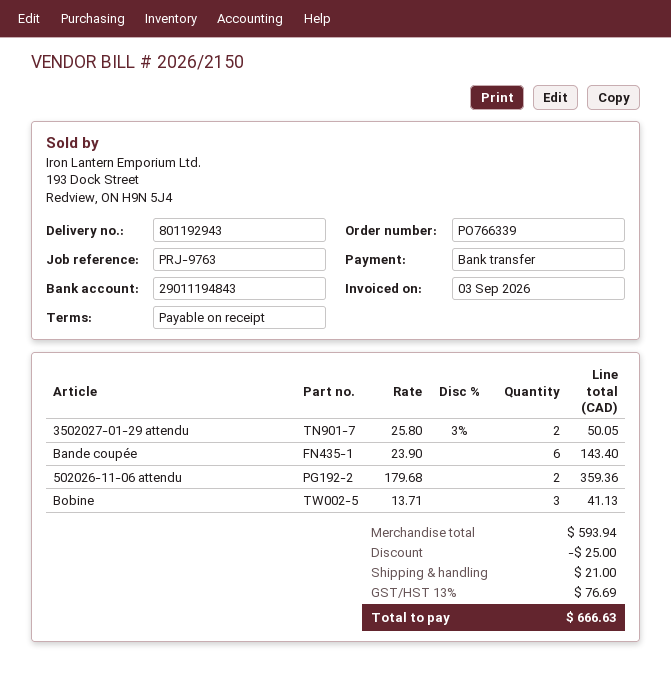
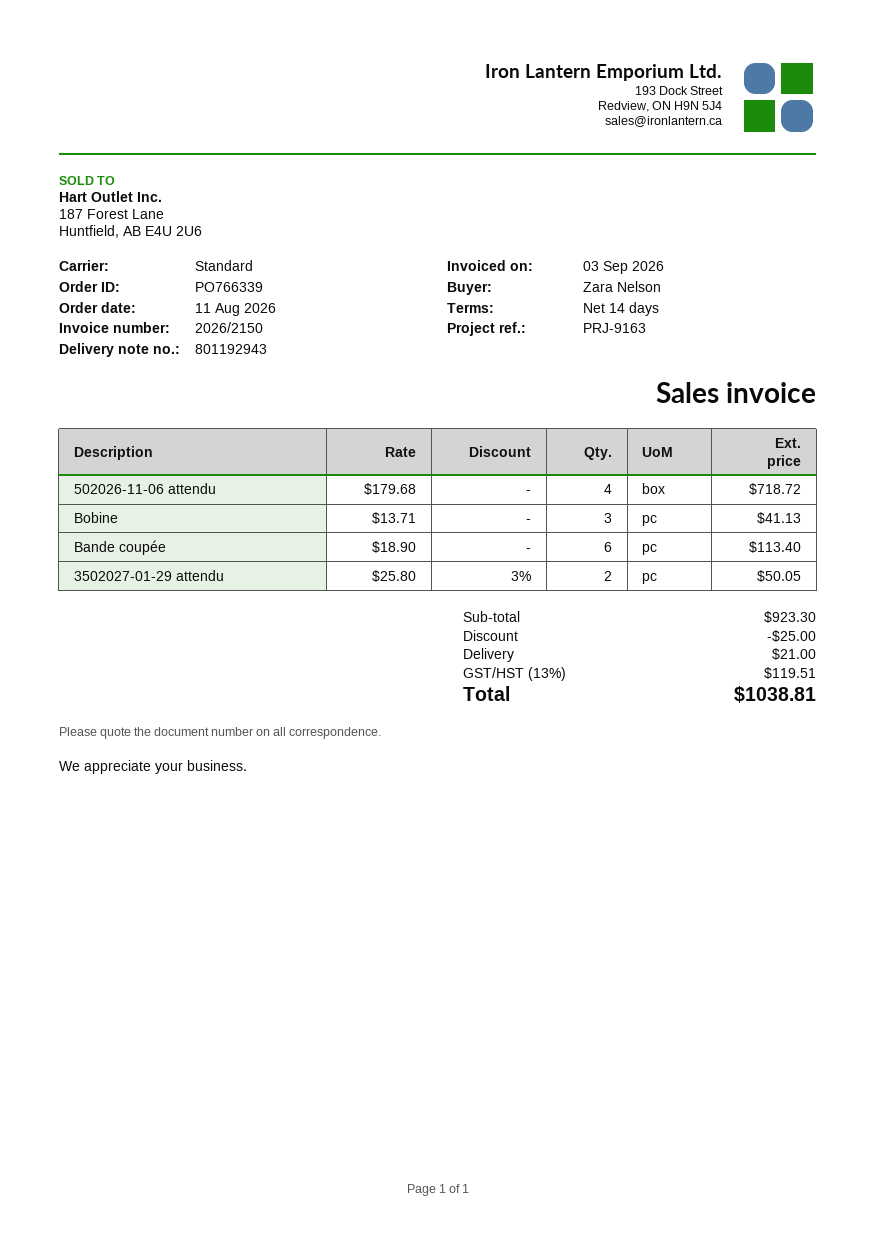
payment terms: on receipt -> 14 days
reference: PRJ-9763 -> PRJ-9163
Bande coupée: 6 x 23.90 = 143.40 -> 6 x 18.90 = 113.40
502026-11-06 attendu: 2 x 179.68 = 359.36 -> 4 x 179.68 = 718.72
subtotal: 593.94 -> 923.30
tax: 13% = 76.69 -> 13% = 119.51
total: 666.63 -> 1038.81

